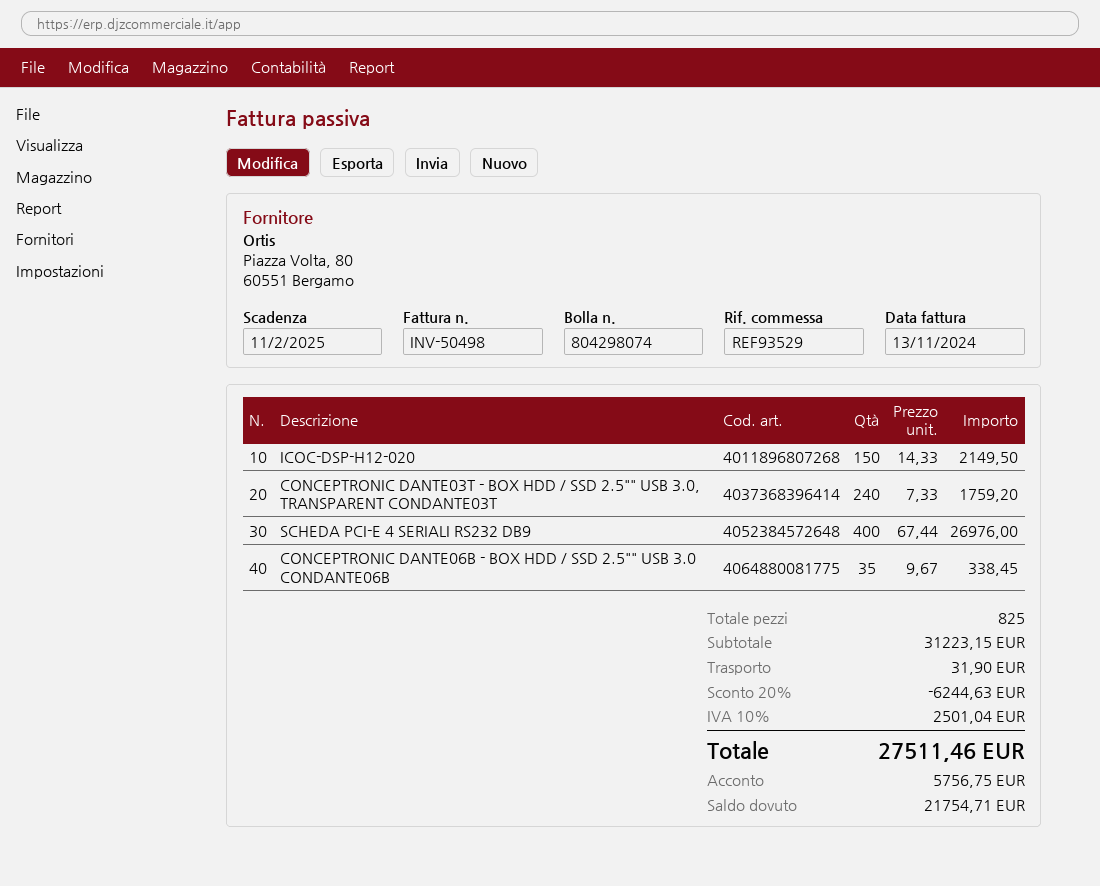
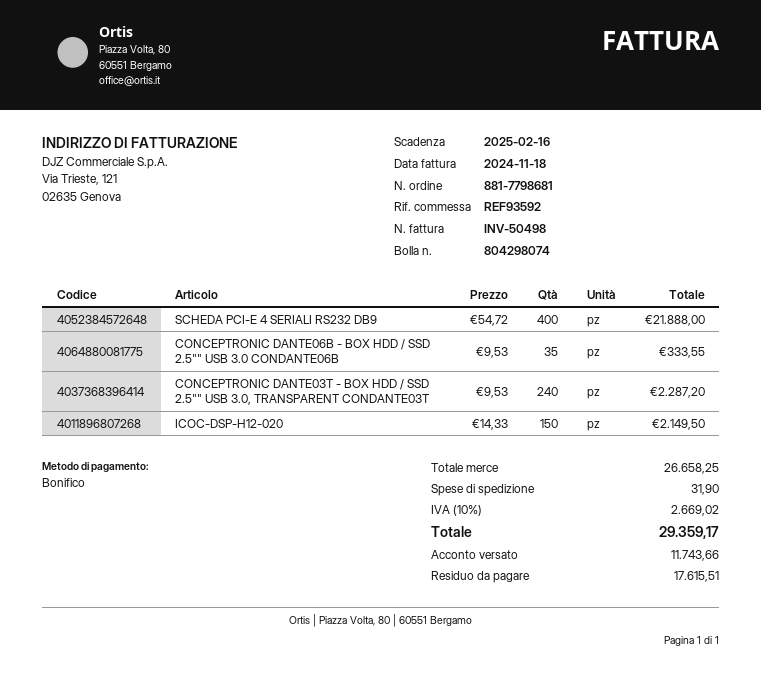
invoice date: 2024-11-13 -> 2024-11-18
due date: 2025-02-11 -> 2025-02-16
reference: REF93529 -> REF93592
CONCEPTRONIC DANTE03T - BOX HDD / SSD 2.5"" USB 3.0, TRANSPARENT CONDANTE03T: 240 x 7.33 = 1759.20 -> 240 x 9.53 = 2287.20
SCHEDA PCI-E 4 SERIALI RS232 DB9: 400 x 67.44 = 26976.00 -> 400 x 54.72 = 21888.00
CONCEPTRONIC DANTE06B - BOX HDD / SSD 2.5"" USB 3.0 CONDANTE06B: 35 x 9.67 = 338.45 -> 35 x 9.53 = 333.55
subtotal: 31223.15 -> 26658.25
discount: 20% = 6244.63 -> none
tax: 10% = 2501.04 -> 10% = 2669.02
total: 27511.46 -> 29359.17
deposit: 5756.75 -> 11743.66
balance: 21754.71 -> 17615.51

